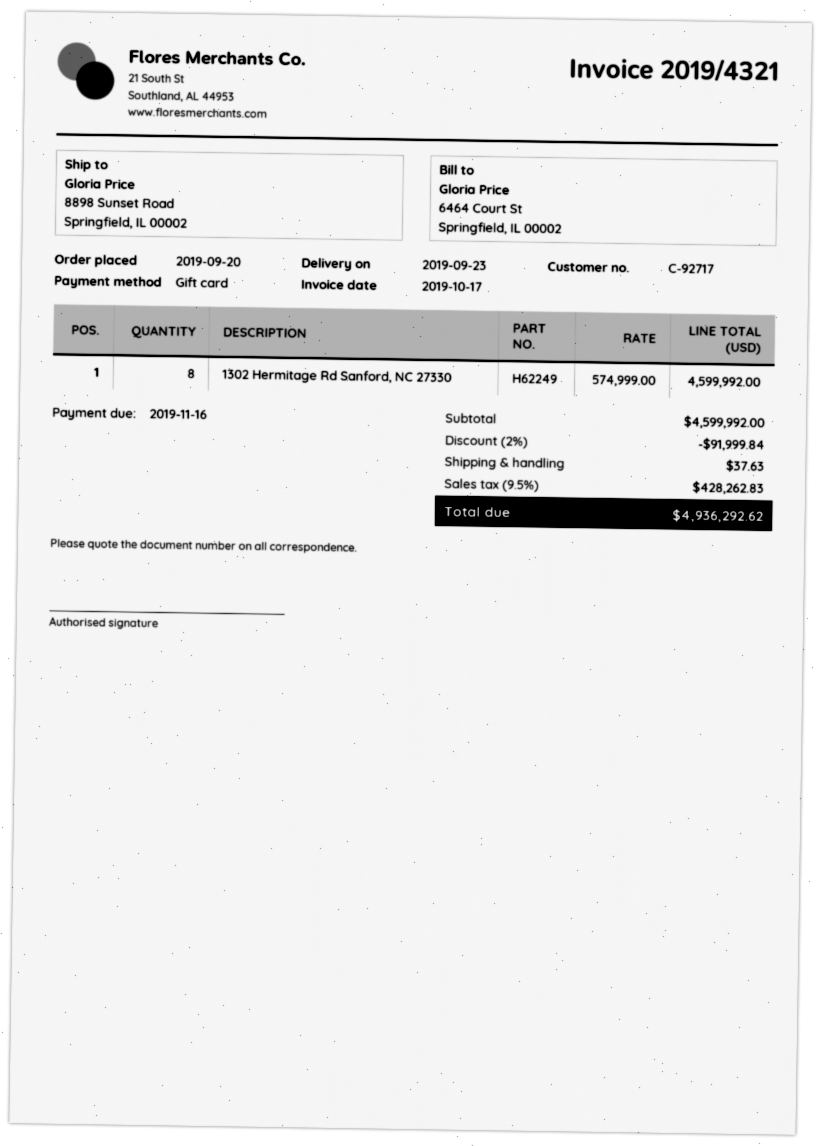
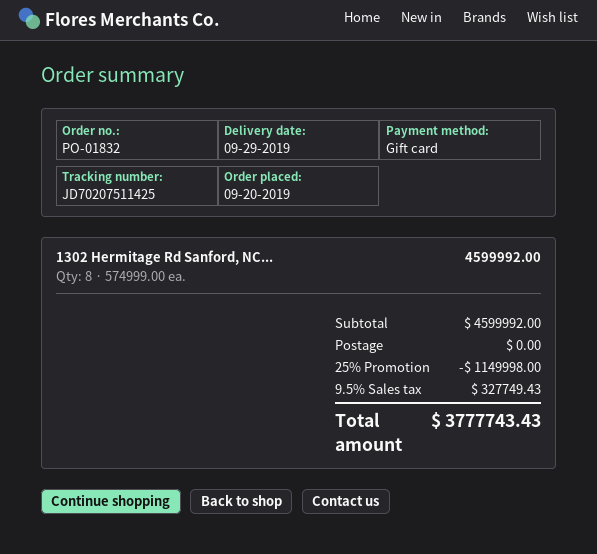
delivery date: 2019-09-23 -> 2019-09-29
discount: 2% = 91999.84 -> 25% = 1149998.00
shipping: 37.63 -> 0.00
tax: 9.5% = 428262.83 -> 9.5% = 327749.43
total: 4936292.62 -> 3777743.43

